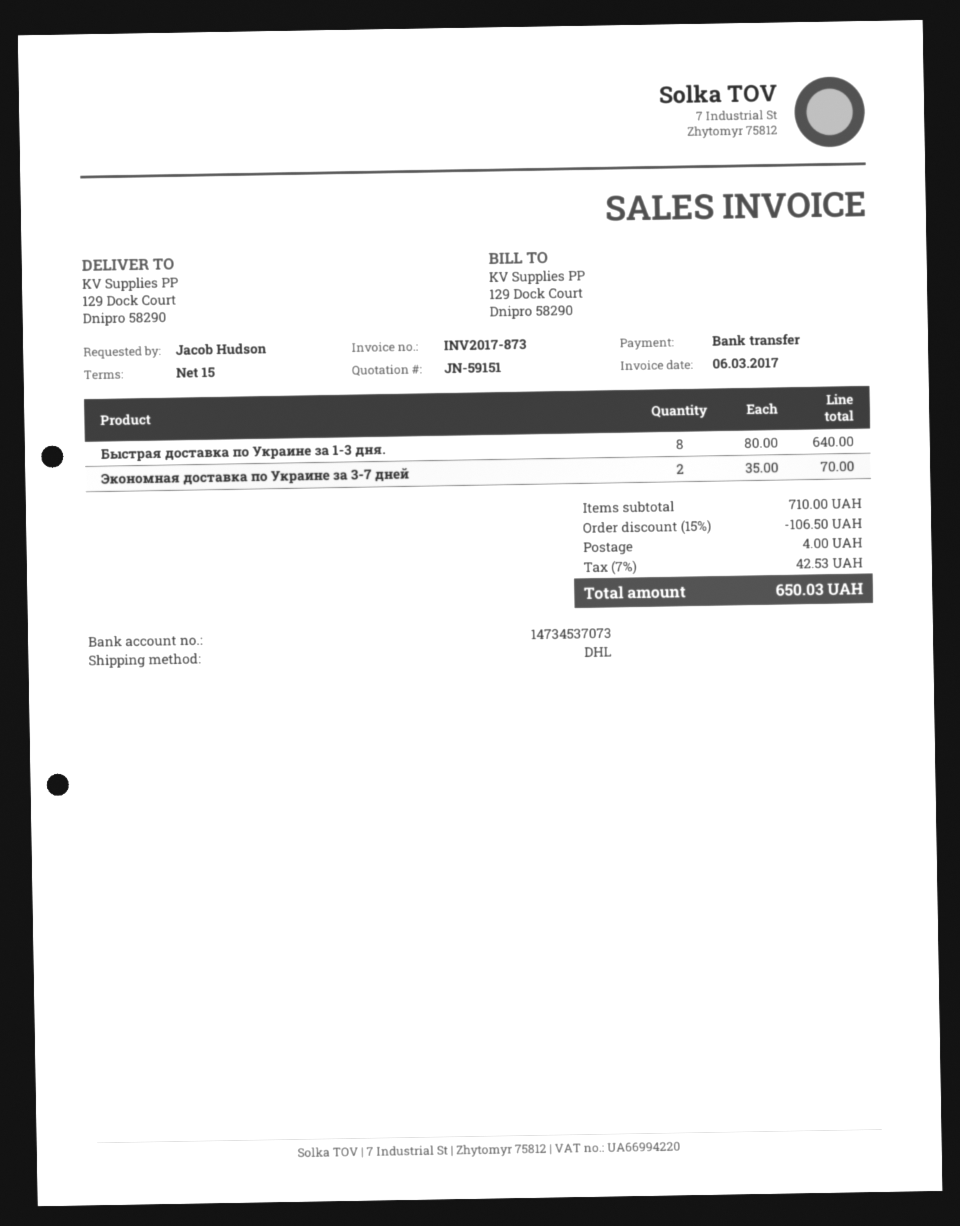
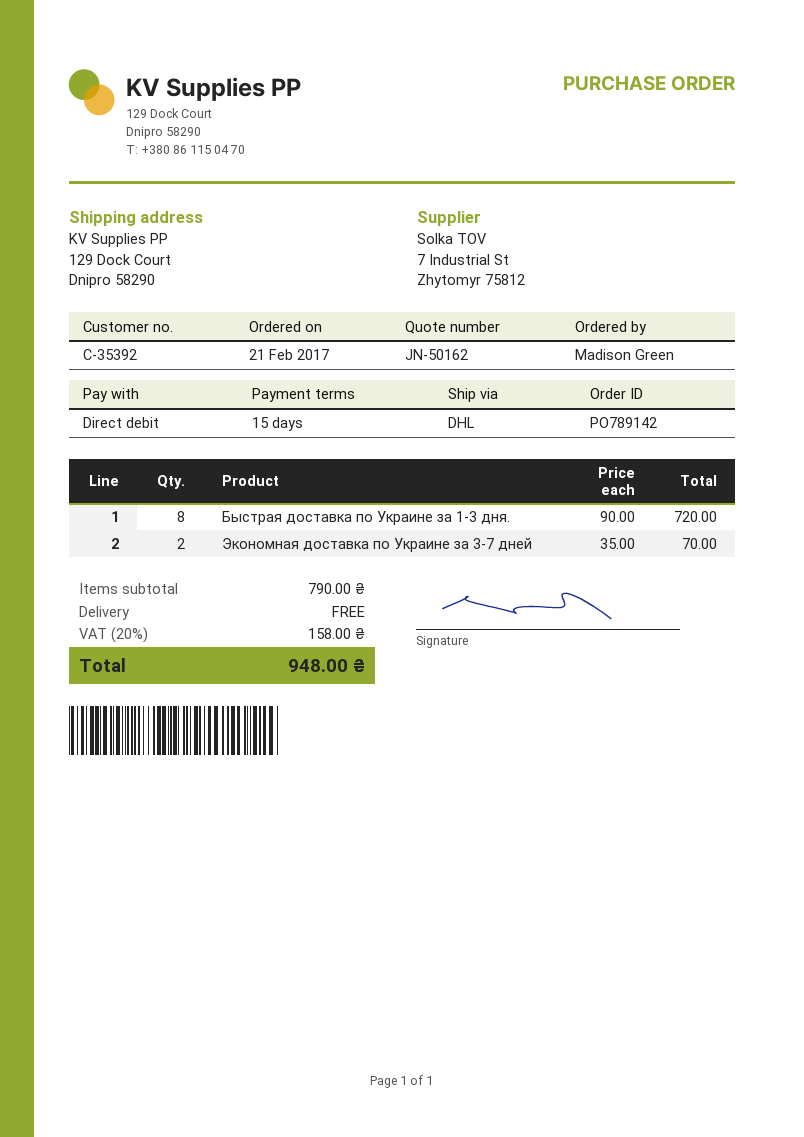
quote number: JN-59151 -> JN-50162
ordered by: Jacob Hudson -> Madison Green
payment method: bank transfer -> direct debit
Быстрая доставка по Украине за 1-3 дня.: 8 x 80.00 = 640.00 -> 8 x 90.00 = 720.00
subtotal: 710.00 -> 790.00
discount: 15% = 106.50 -> none
shipping: 4.00 -> 0.00
tax: 7% = 42.53 -> 20% = 158.00
total: 650.03 -> 948.00

